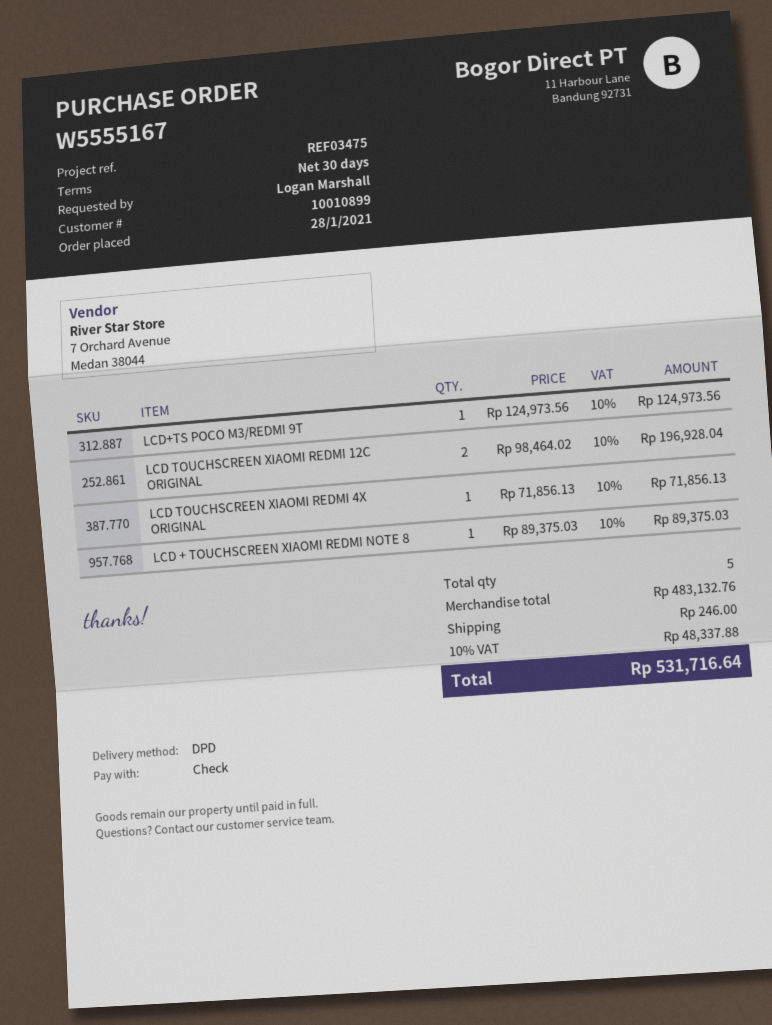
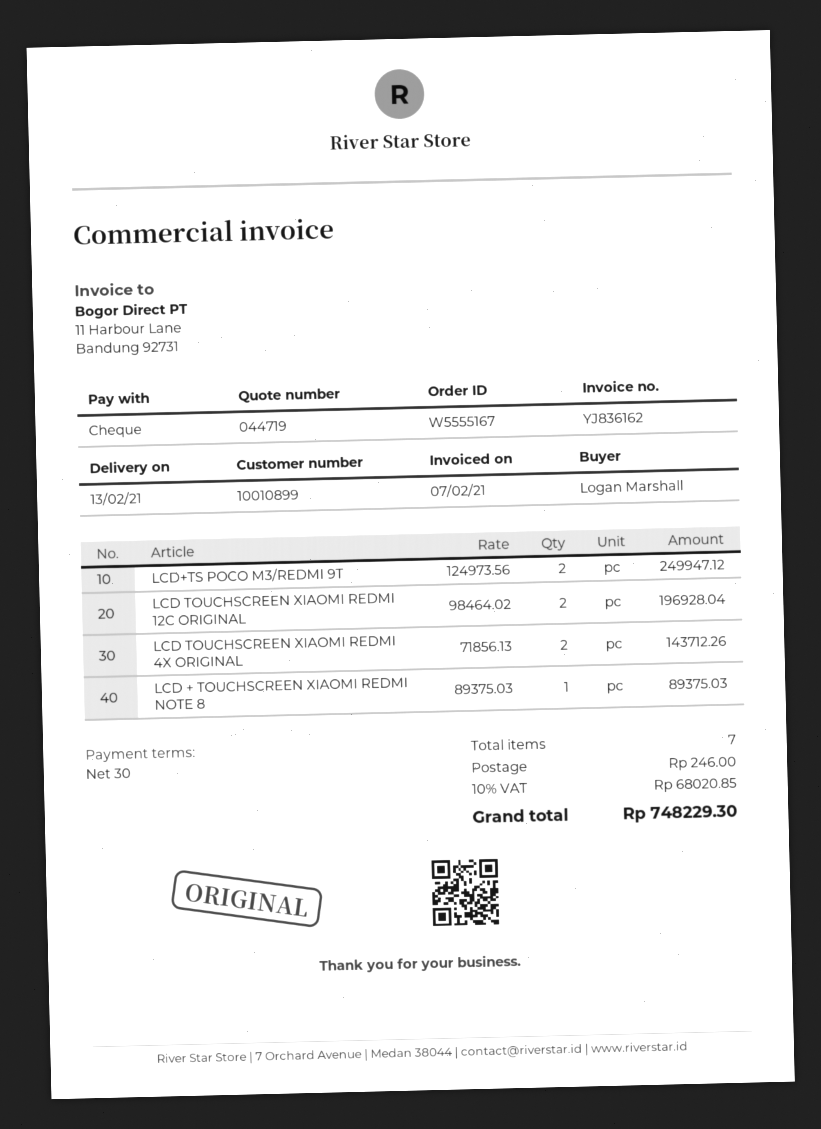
LCD+TS POCO M3/REDMI 9T: 1 x 124973.56 = 124973.56 -> 2 x 124973.56 = 249947.12
LCD TOUCHSCREEN XIAOMI REDMI 4X ORIGINAL: 1 x 71856.13 = 71856.13 -> 2 x 71856.13 = 143712.26
total quantity: 5 -> 7
tax: 10% = 48337.88 -> 10% = 68020.85
total: 531716.64 -> 748229.30

